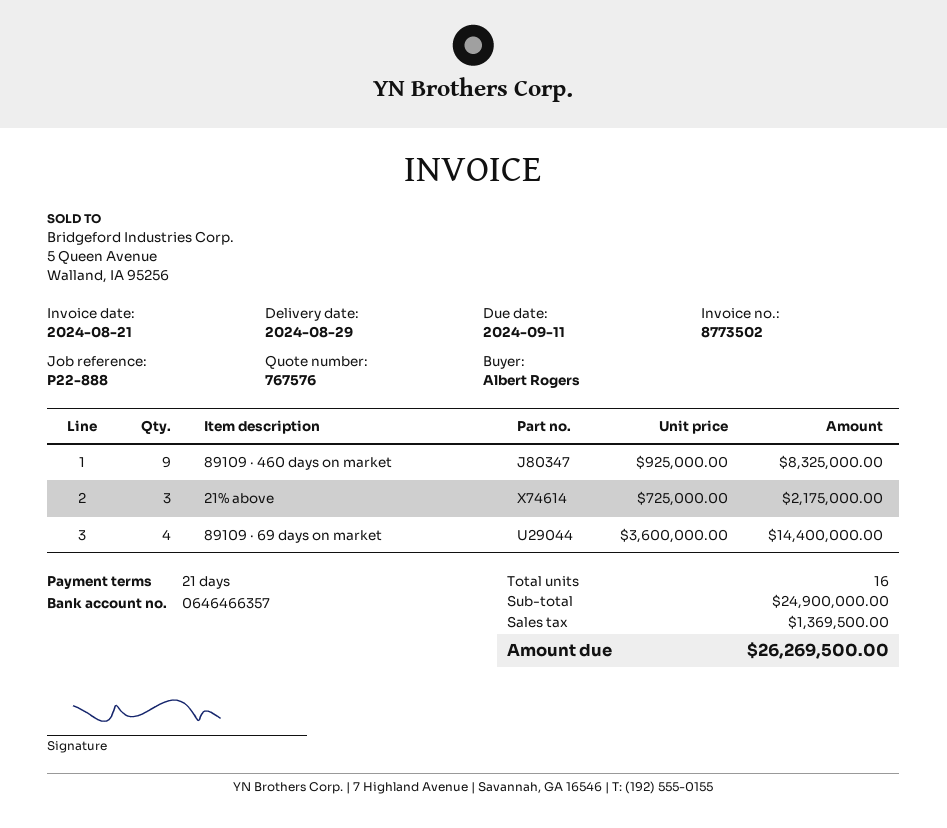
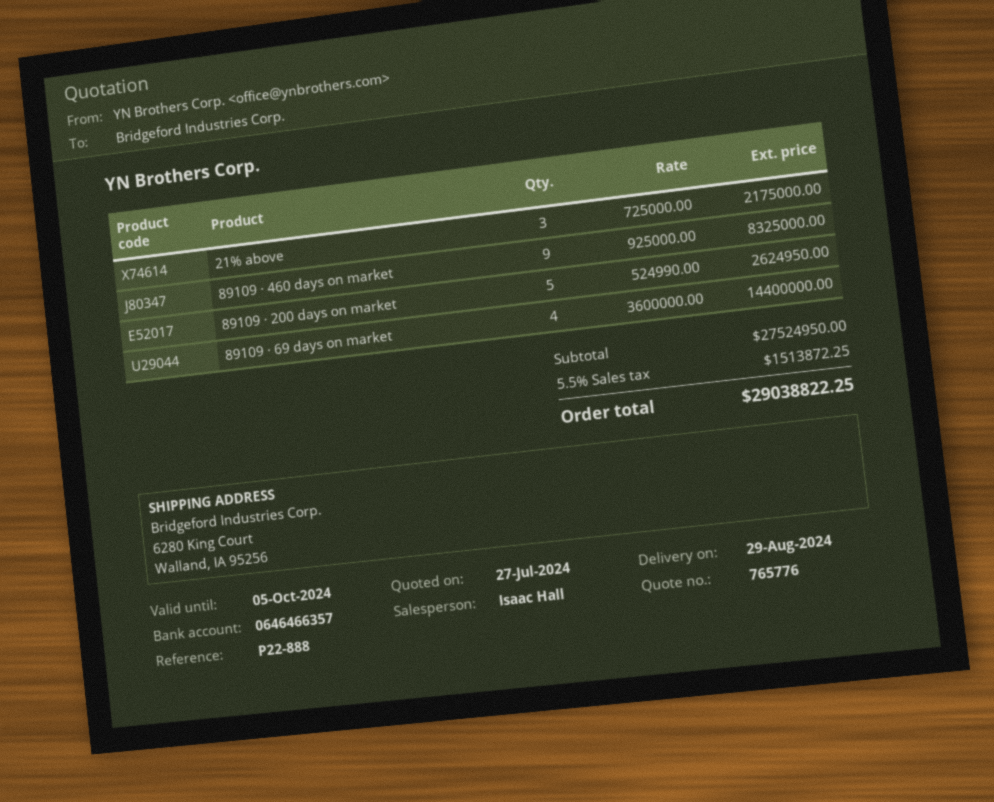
quote number: 767576 -> 765776
89109 · 200 days on market: none -> 5 x 524990.00 = 2624950.00
subtotal: 24900000.00 -> 27524950.00
tax: 1369500.00 -> 1513872.25
total: 26269500.00 -> 29038822.25

